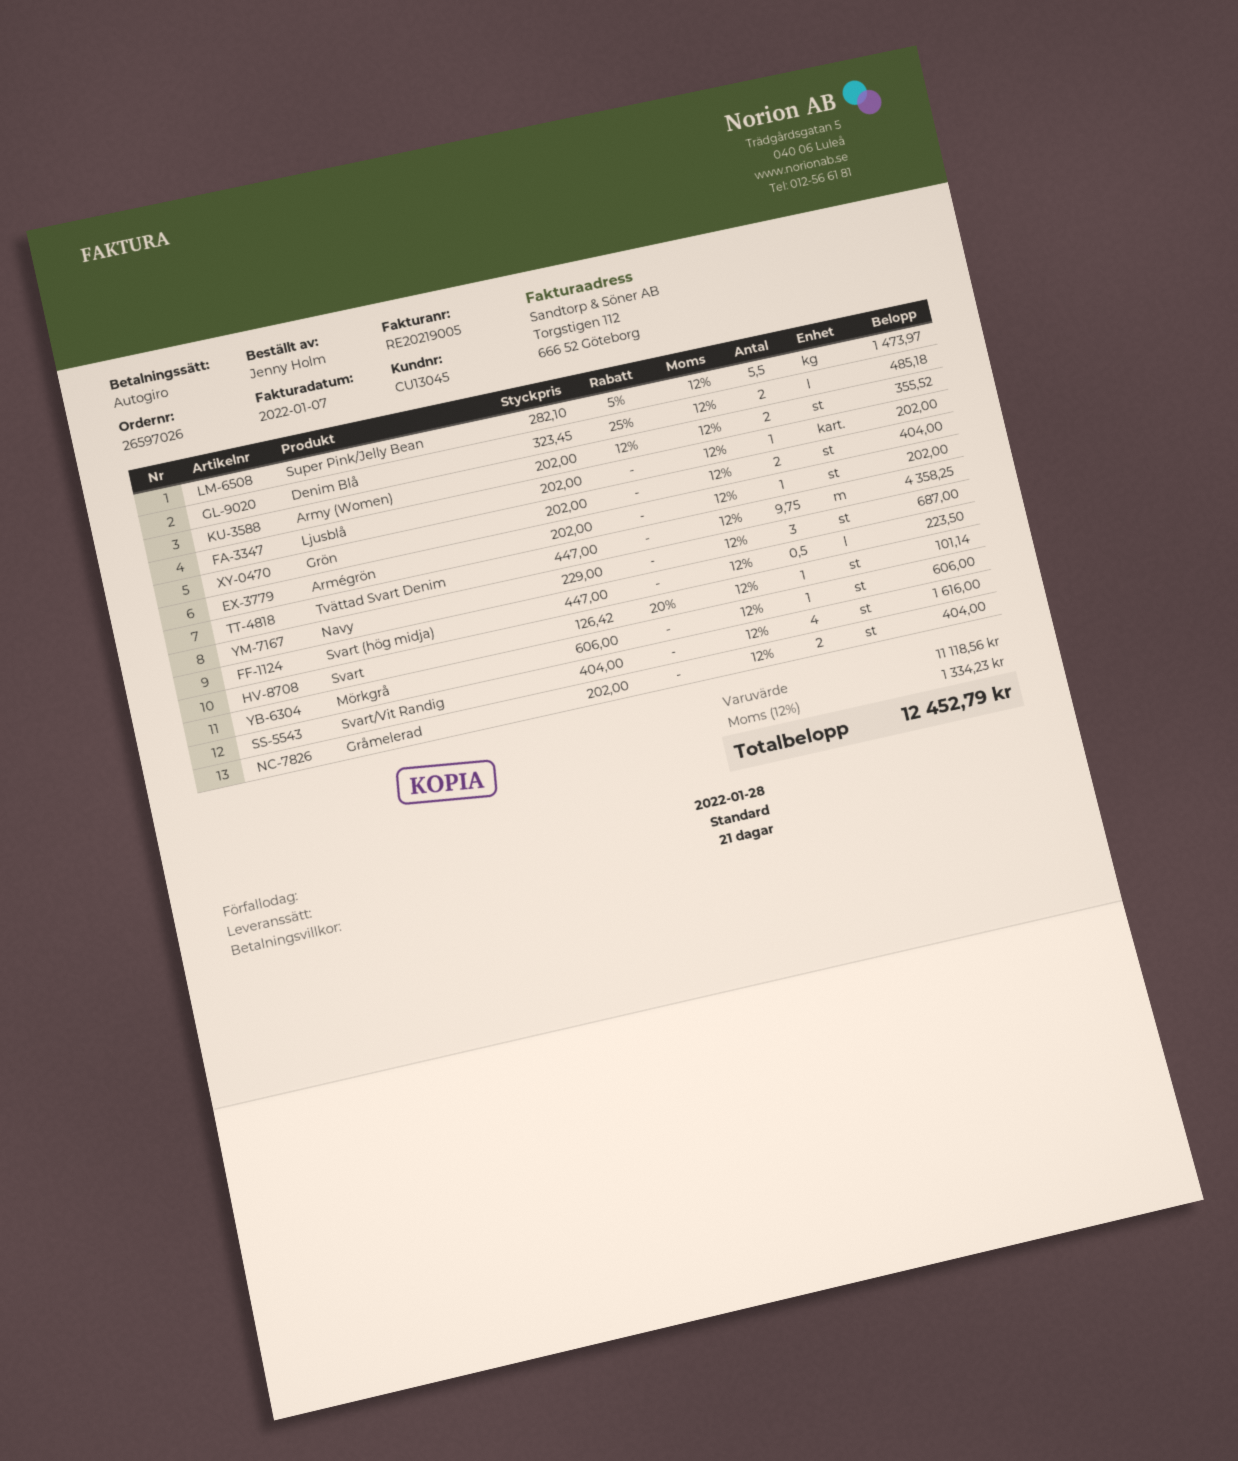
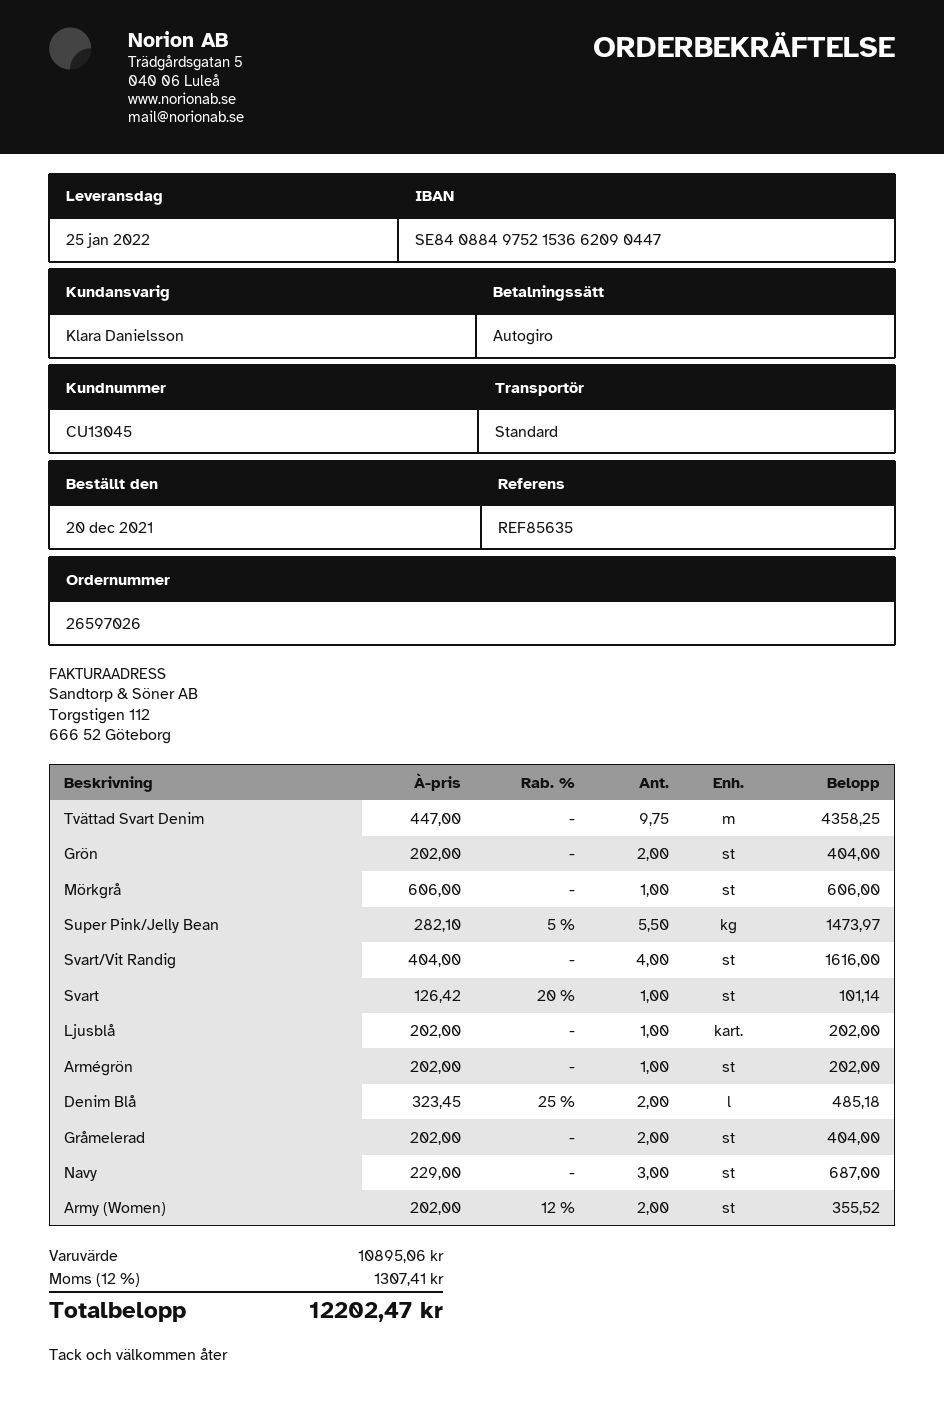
Svart (hög midja): 0.5 x 447.00 = 223.50 -> none
subtotal: 11118.56 -> 10895.06
tax: 12% = 1334.23 -> 12% = 1307.41
total: 12452.79 -> 12202.47

